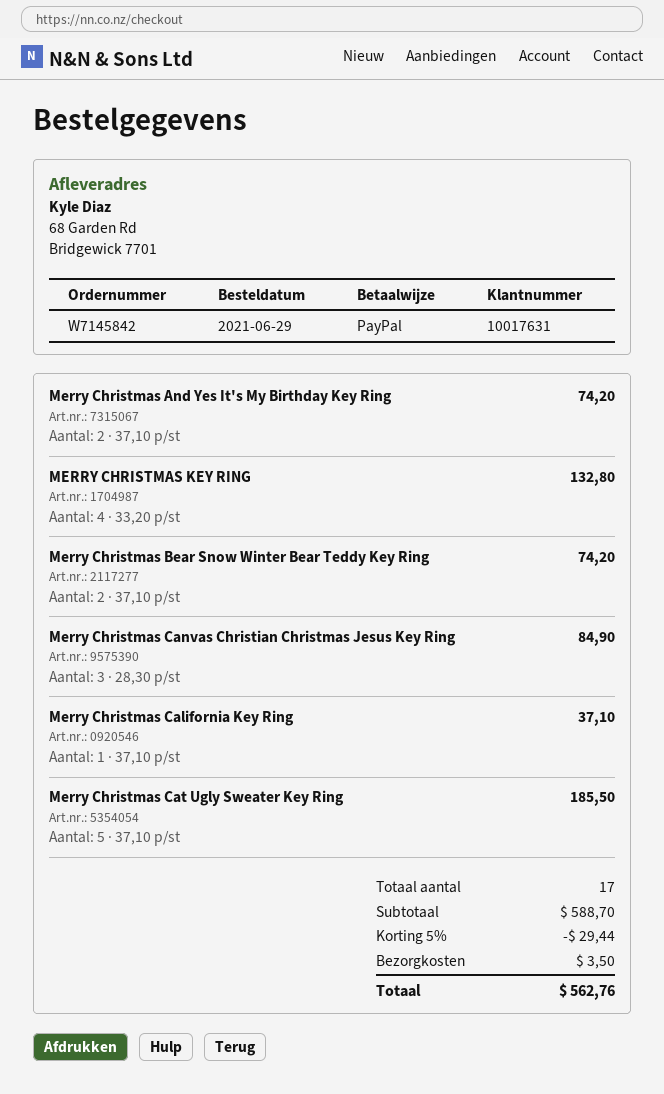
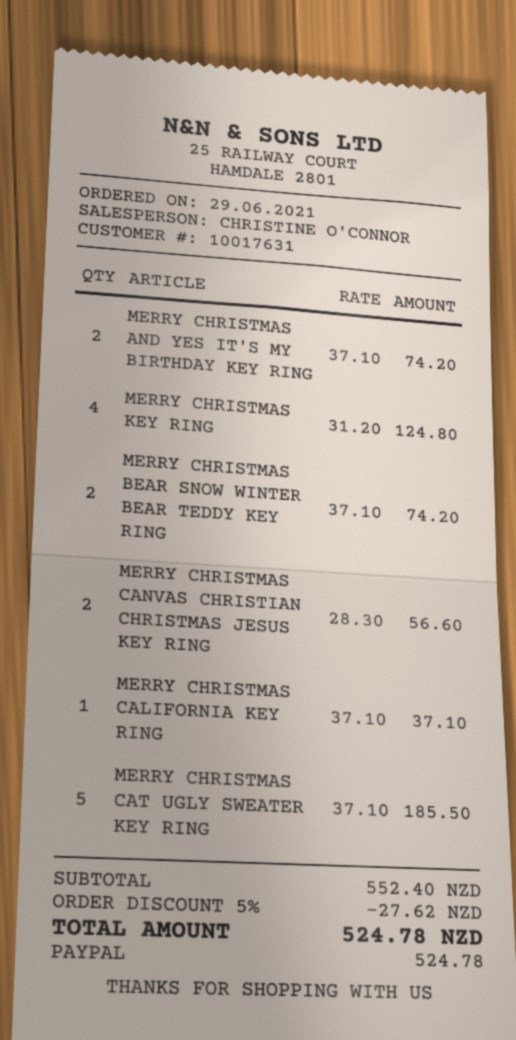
MERRY CHRISTMAS KEY RING: 4 x 33.20 = 132.80 -> 4 x 31.20 = 124.80
Merry Christmas Canvas Christian Christmas Jesus Key Ring: 3 x 28.30 = 84.90 -> 2 x 28.30 = 56.60
subtotal: 588.70 -> 552.40
discount: 5% = 29.44 -> 5% = 27.62
shipping: 3.50 -> none
total: 562.76 -> 524.78

